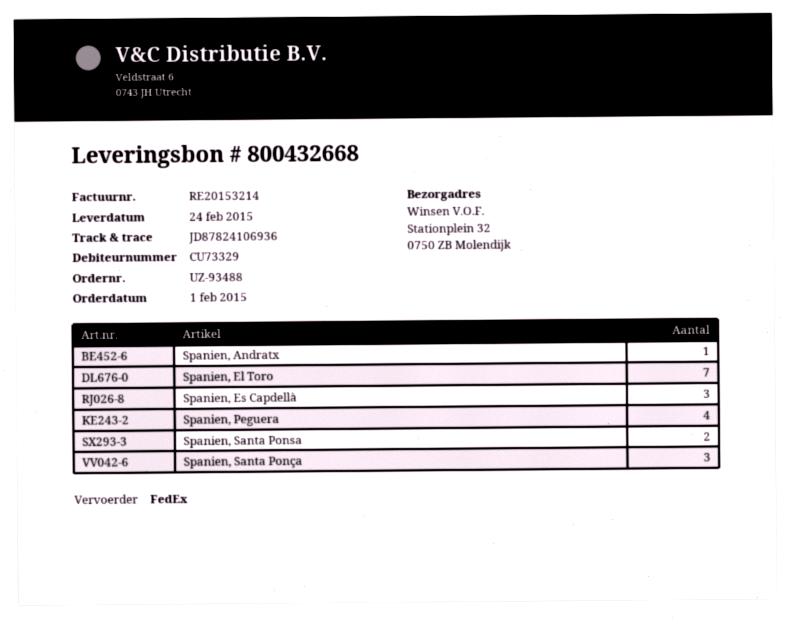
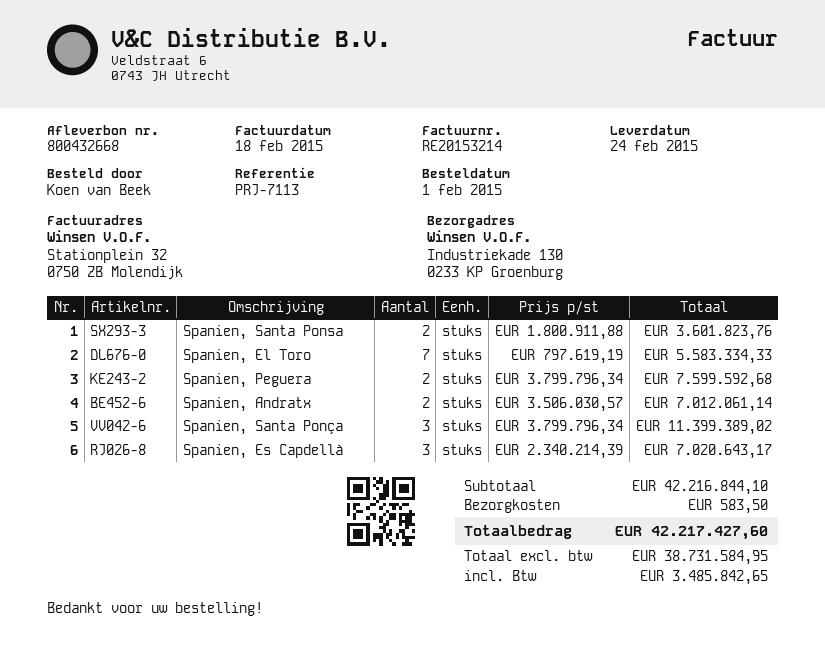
ship to: Stationplein 32, 0750 ZB Molendijk -> Industriekade 130, 0233 KP Groenburg
Spanien, Andratx: 1 -> 2
Spanien, Peguera: 4 -> 2

